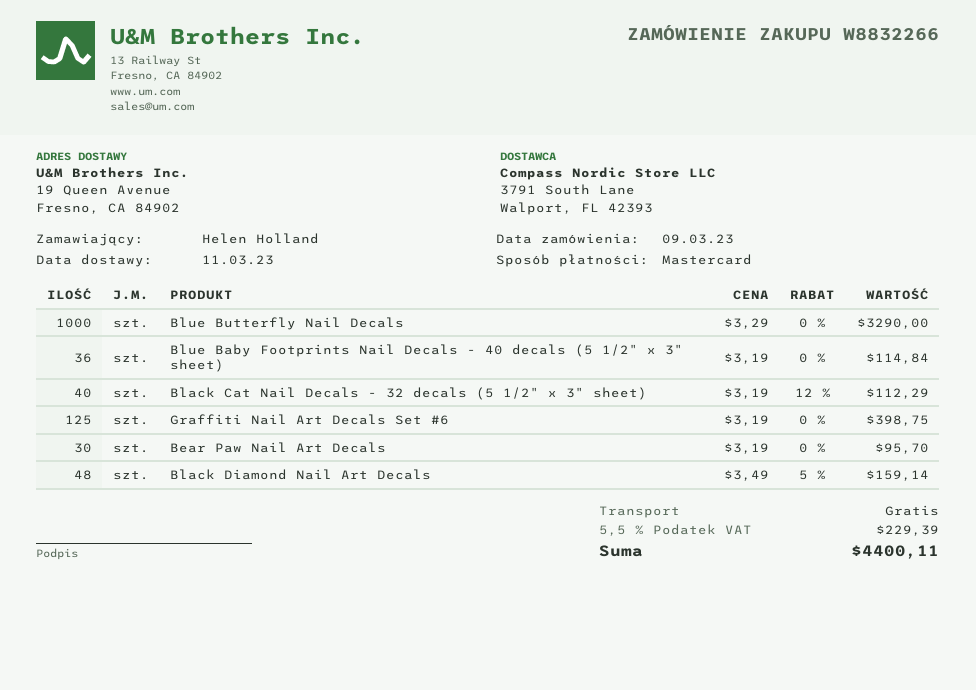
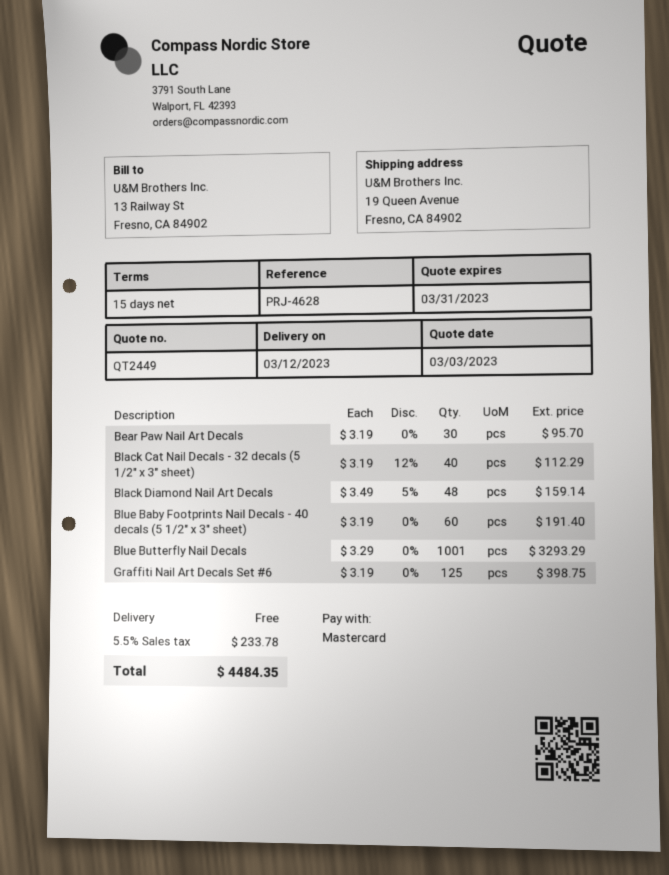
delivery date: 2023-03-11 -> 2023-03-12
Blue Butterfly Nail Decals: 1000 x 3.29 = 3290.00 -> 1001 x 3.29 = 3293.29
Blue Baby Footprints Nail Decals - 40 decals (5 1/2" x 3" sheet): 36 x 3.19 = 114.84 -> 60 x 3.19 = 191.40
tax: 5.5% = 229.39 -> 5.5% = 233.78
total: 4400.11 -> 4484.35

